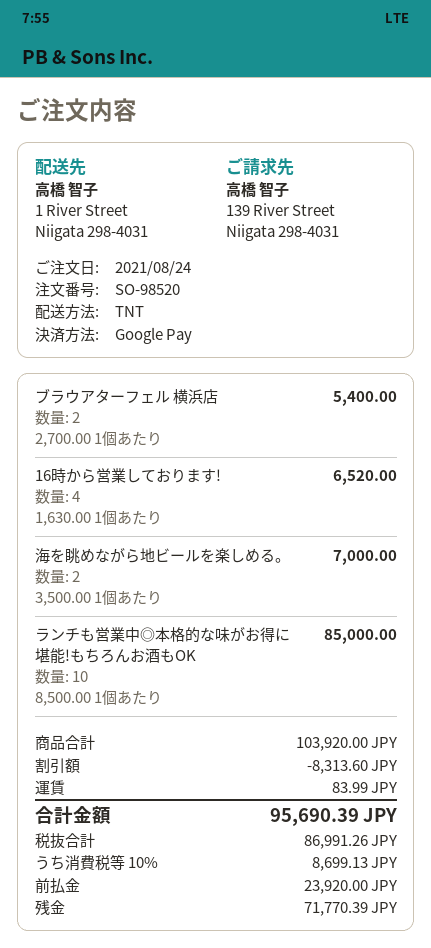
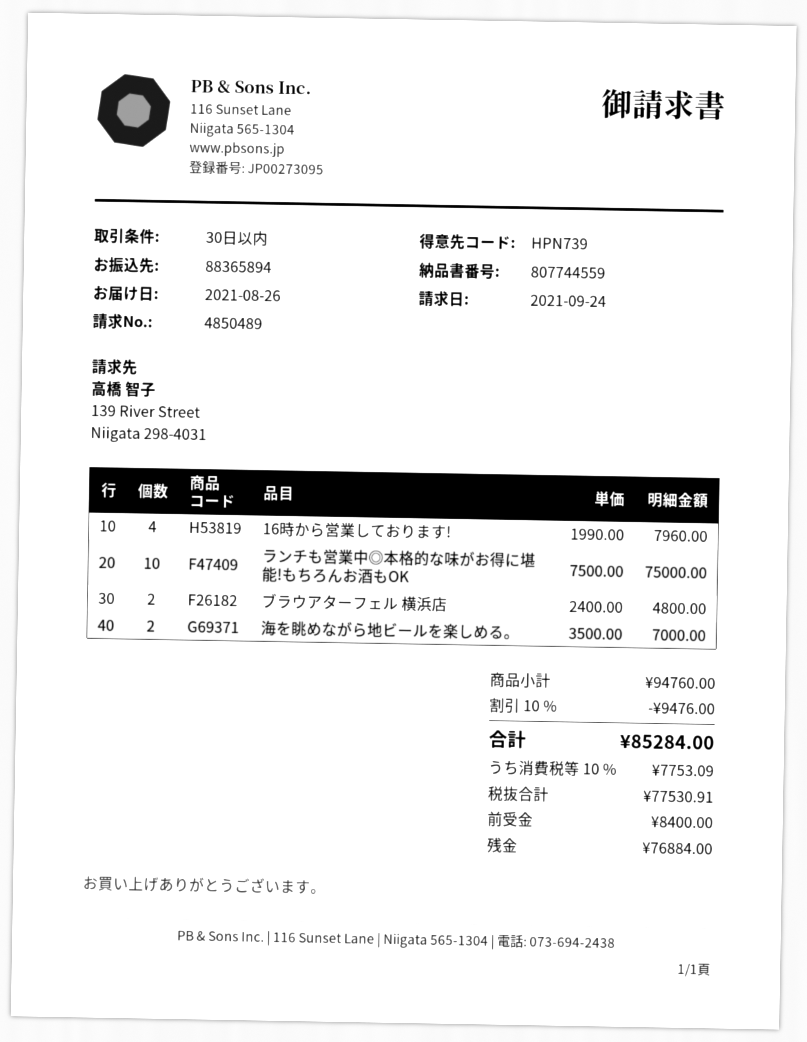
ブラウアターフェル 横浜店: 2 x 2700.00 = 5400.00 -> 2 x 2400.00 = 4800.00
16時から営業しております!: 4 x 1630.00 = 6520.00 -> 4 x 1990.00 = 7960.00
ランチも営業中◎本格的な味がお得に堪能!もちろんお酒もOK: 10 x 8500.00 = 85000.00 -> 10 x 7500.00 = 75000.00
subtotal: 103920.00 -> 94760.00
discount: 8313.60 -> 9476.00
shipping: 83.99 -> none
net: 86991.26 -> 77530.91
tax: 10% = 8699.13 -> 10% = 7753.09
total: 95690.39 -> 85284.00
deposit: 23920.00 -> 8400.00
balance: 71770.39 -> 76884.00

